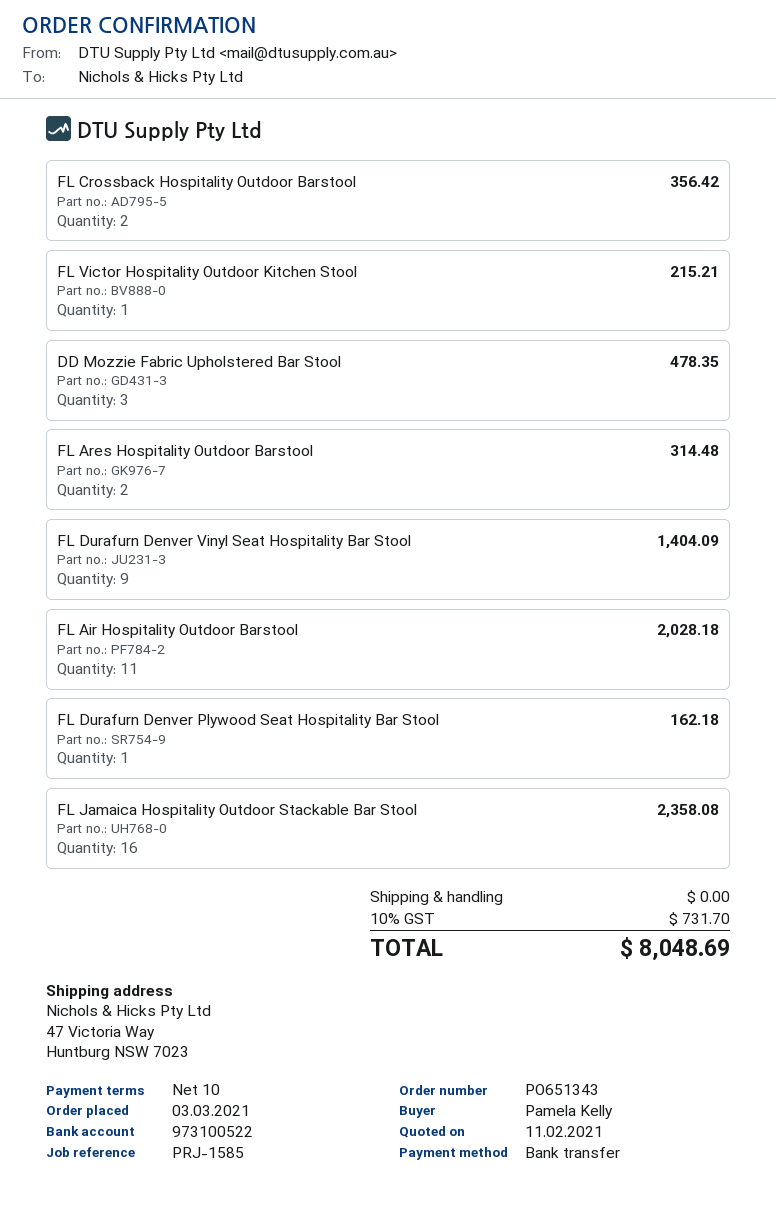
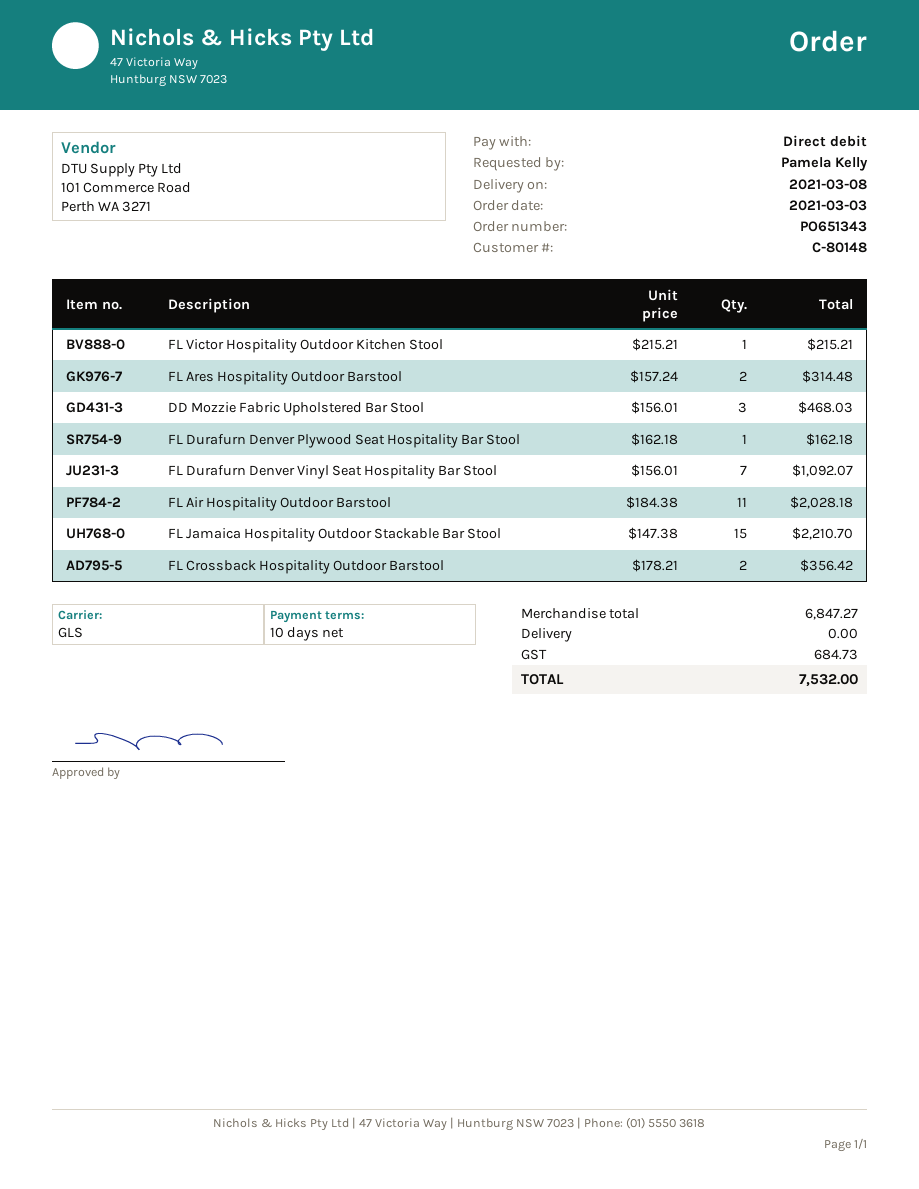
payment method: bank transfer -> direct debit
DD Mozzie Fabric Upholstered Bar Stool: 3 for 478.35 -> 3 for 468.03
FL Durafurn Denver Vinyl Seat Hospitality Bar Stool: 9 for 1404.09 -> 7 for 1092.07
FL Jamaica Hospitality Outdoor Stackable Bar Stool: 16 for 2358.08 -> 15 for 2210.70
tax: 731.70 -> 684.73
total: 8048.69 -> 7532.00

